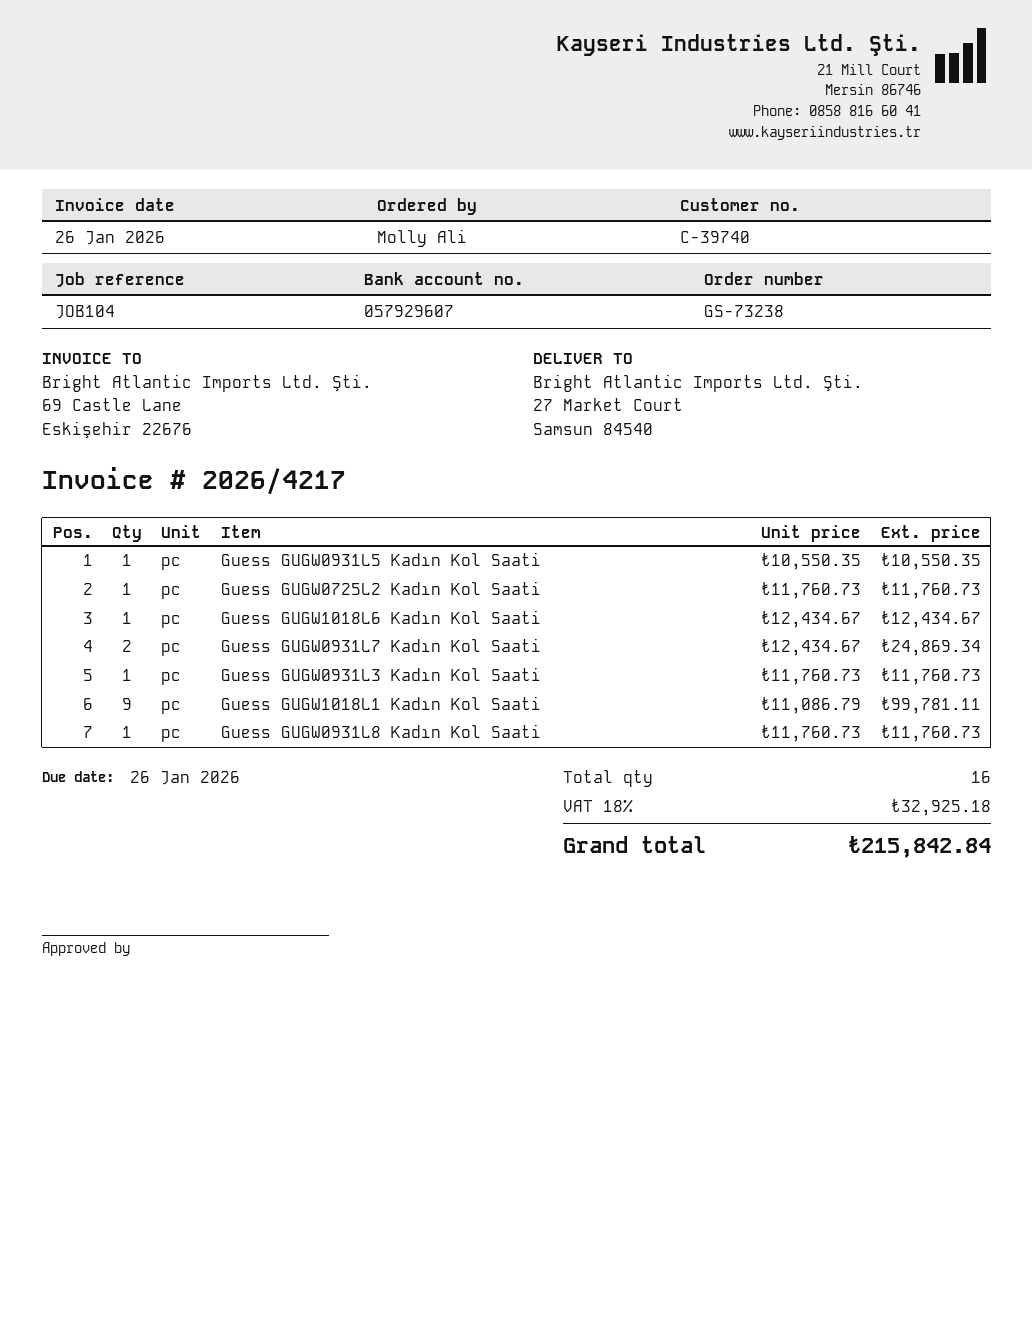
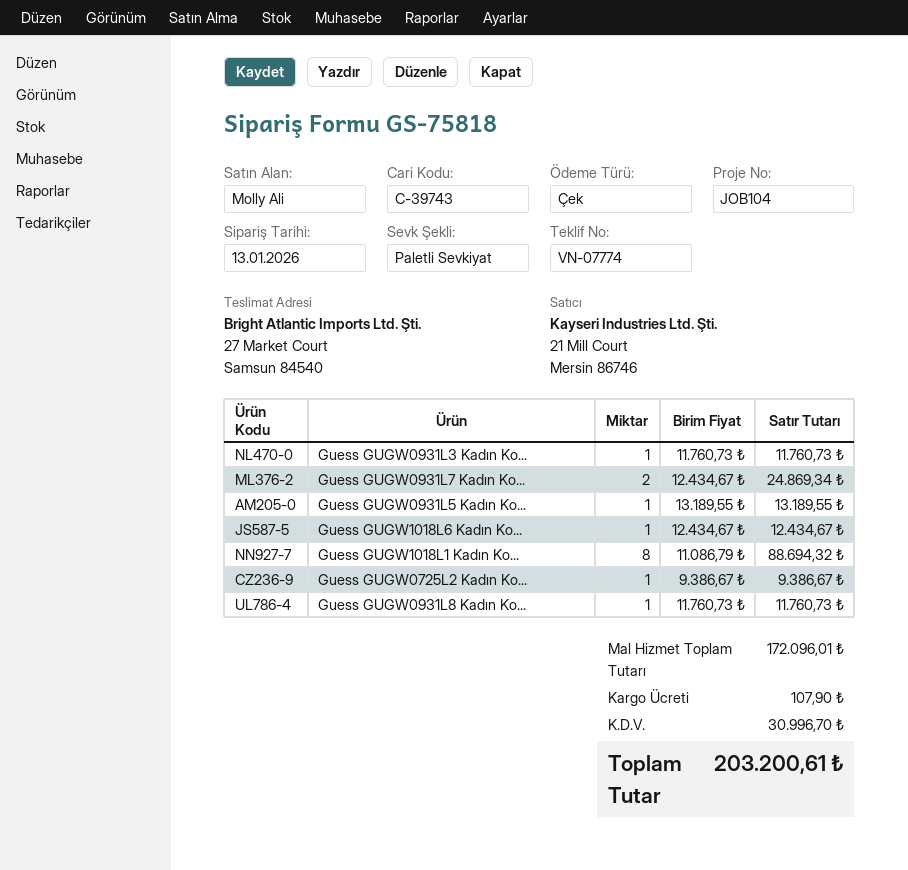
order number: GS-73238 -> GS-75818
customer number: C-39740 -> C-39743
Guess GUGW0931L5 Kadın Kol Saati: 1 x 10550.35 = 10550.35 -> 1 x 13189.55 = 13189.55
Guess GUGW0725L2 Kadın Kol Saati: 1 x 11760.73 = 11760.73 -> 1 x 9386.67 = 9386.67
Guess GUGW1018L1 Kadın Kol Saati: 9 x 11086.79 = 99781.11 -> 8 x 11086.79 = 88694.32
shipping: none -> 107.90
tax: 32925.18 -> 30996.70
total: 215842.84 -> 203200.61

